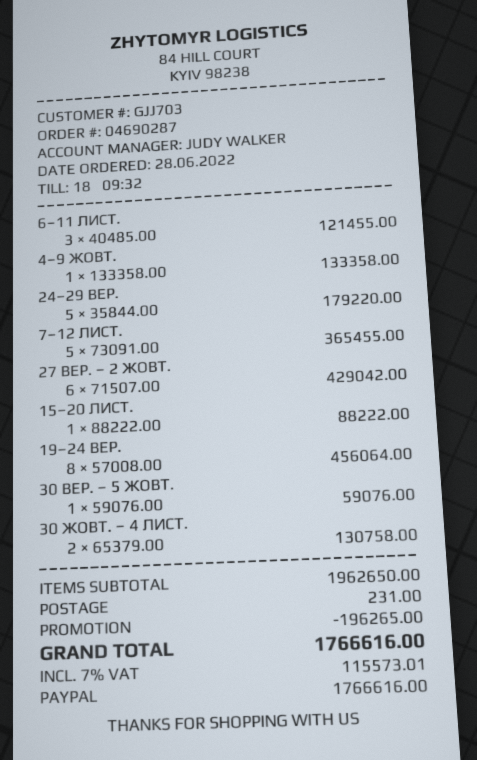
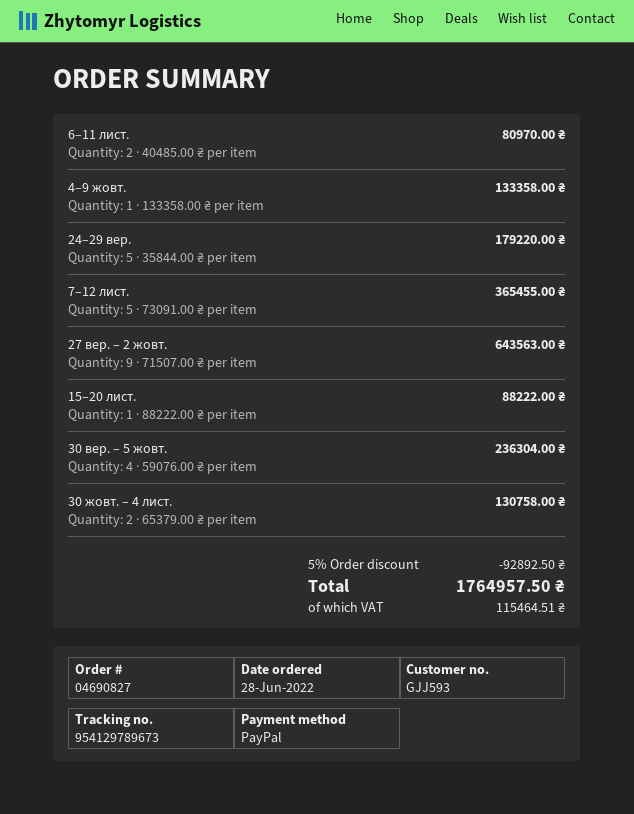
order number: 04690287 -> 04690827
customer number: GJJ703 -> GJJ593
6–11 ЛИСТ.: 3 x 40485.00 = 121455.00 -> 2 x 40485.00 = 80970.00
27 ВЕР. – 2 ЖОВТ.: 6 x 71507.00 = 429042.00 -> 9 x 71507.00 = 643563.00
19–24 ВЕР.: 8 x 57008.00 = 456064.00 -> none
30 ВЕР. – 5 ЖОВТ.: 1 x 59076.00 = 59076.00 -> 4 x 59076.00 = 236304.00
discount: 196265.00 -> 92892.50
shipping: 231.00 -> none
tax: 115573.01 -> 115464.51
total: 1766616.00 -> 1764957.50

